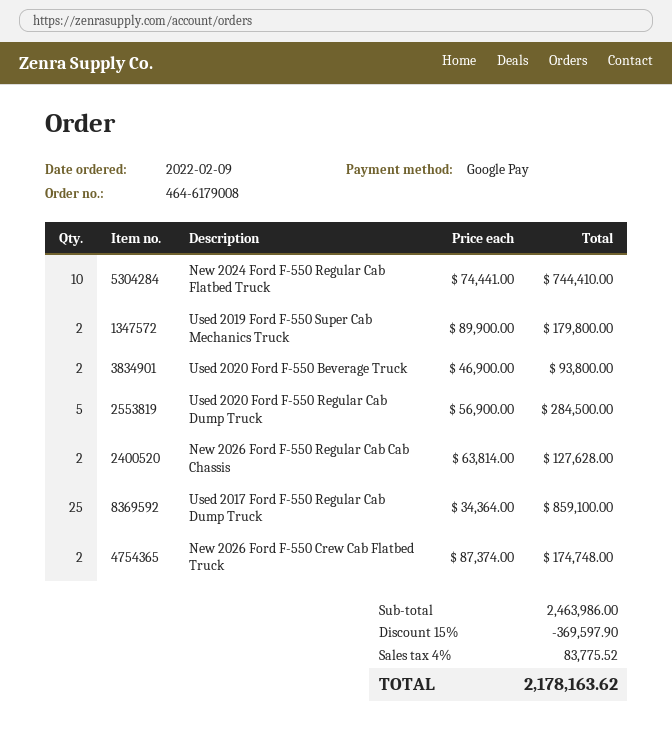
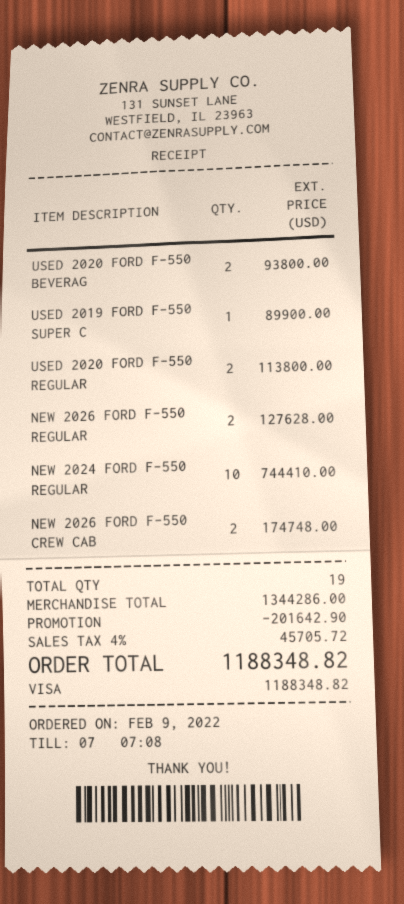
payment method: Google Pay -> Visa
Used 2019 Ford F-550 Super Cab Mechanics Truck: 2 for 179800.00 -> 1 for 89900.00
Used 2020 Ford F-550 Regular Cab Dump Truck: 5 for 284500.00 -> 2 for 113800.00
Used 2017 Ford F-550 Regular Cab Dump Truck: 25 for 859100.00 -> none
subtotal: 2463986.00 -> 1344286.00
discount: 369597.90 -> 201642.90
tax: 4% = 83775.52 -> 4% = 45705.72
total: 2178163.62 -> 1188348.82

